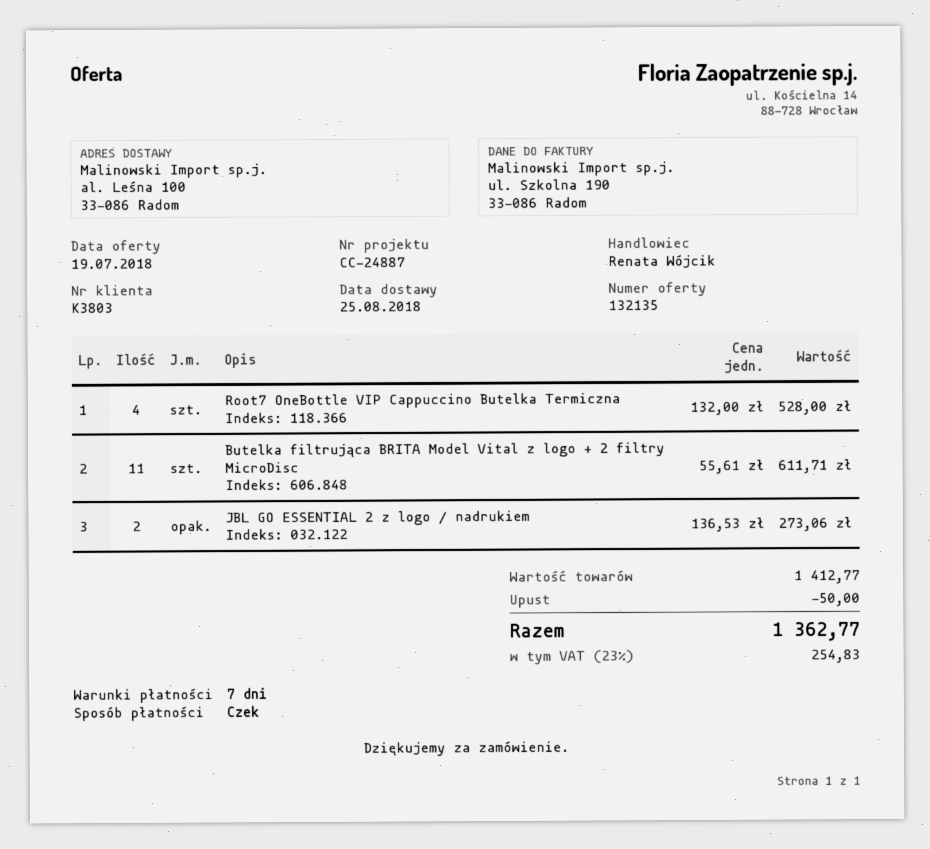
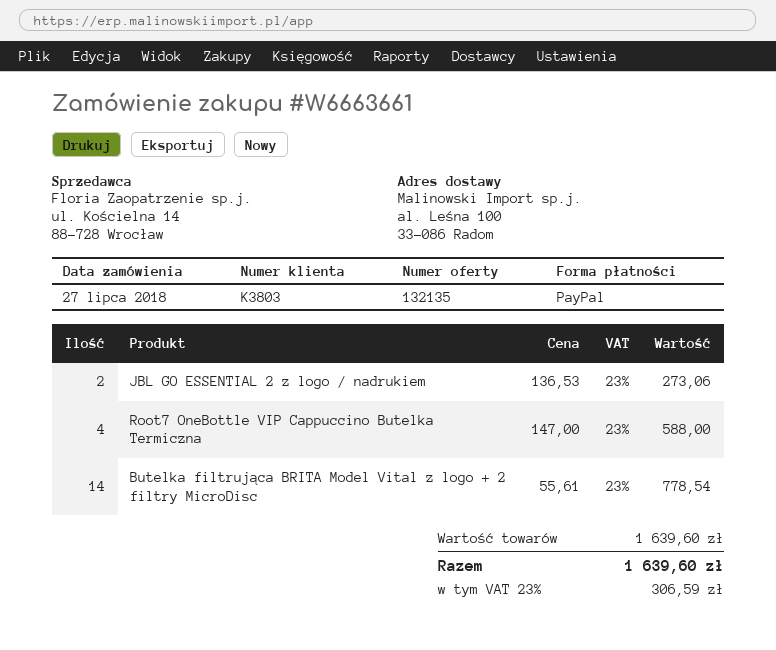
payment method: cheque -> PayPal
Root7 OneBottle VIP Cappuccino Butelka Termiczna: 4 x 132.00 = 528.00 -> 4 x 147.00 = 588.00
Butelka filtrująca BRITA Model Vital z logo + 2 filtry MicroDisc: 11 x 55.61 = 611.71 -> 14 x 55.61 = 778.54
subtotal: 1412.77 -> 1639.60
discount: 50.00 -> none
tax: 23% = 254.83 -> 23% = 306.59
total: 1362.77 -> 1639.60

